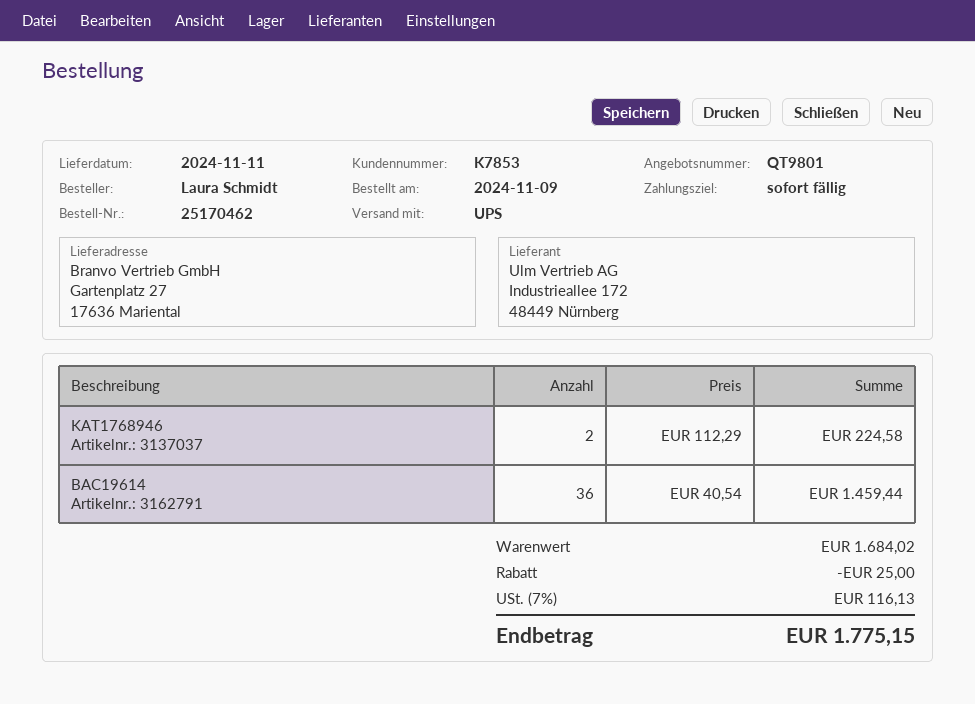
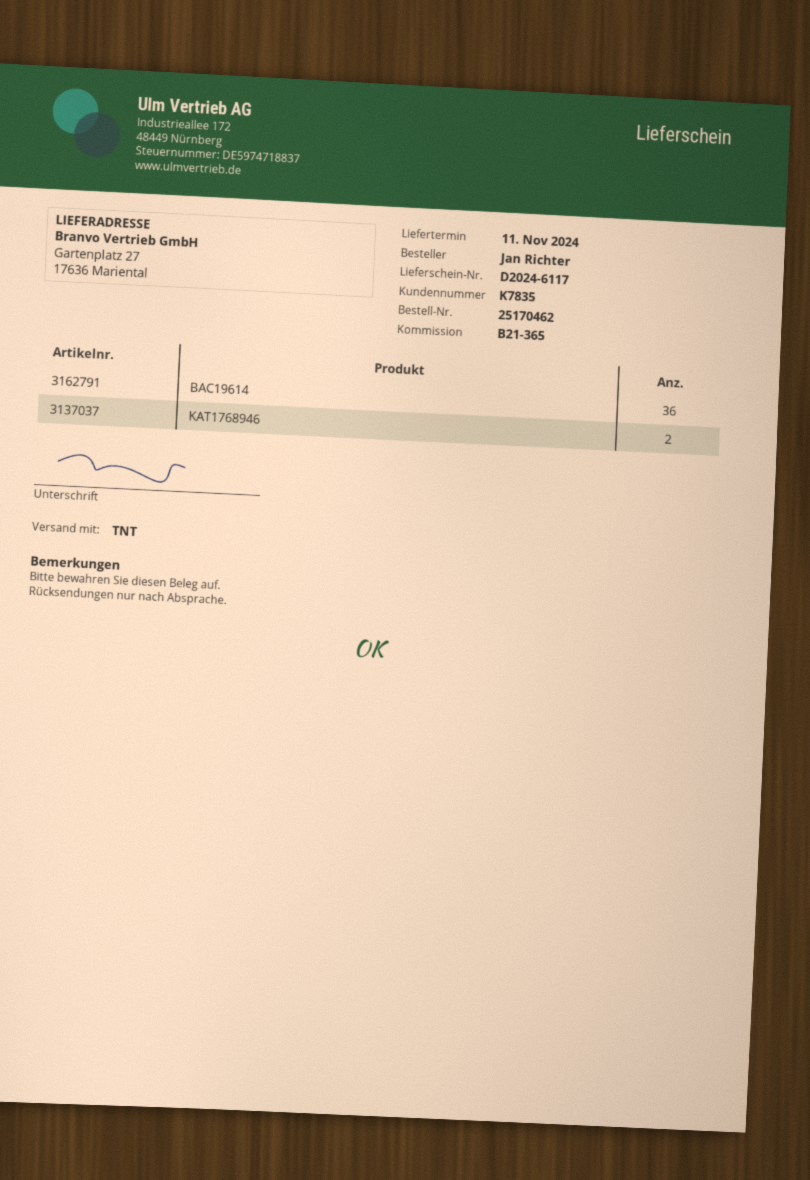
customer number: K7853 -> K7835
ordered by: Laura Schmidt -> Jan Richter
shipping method: UPS -> TNT

